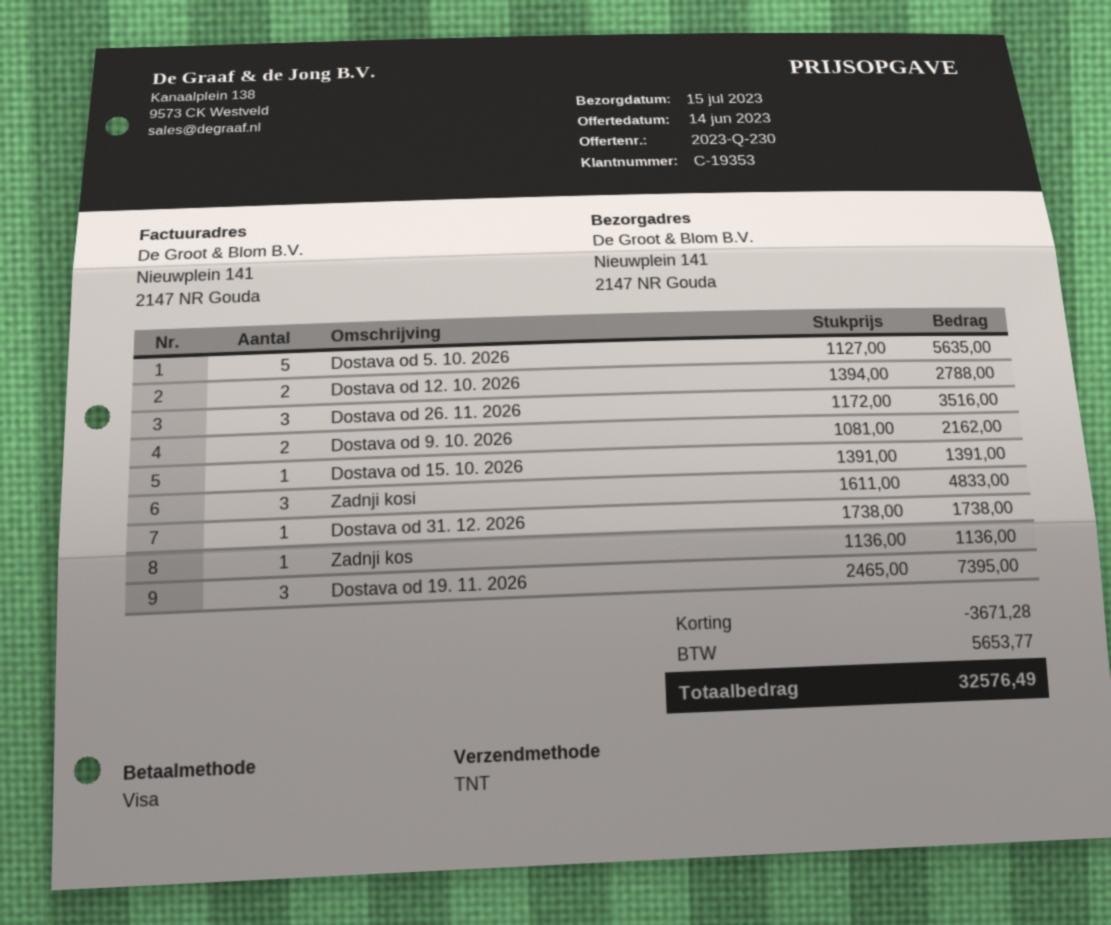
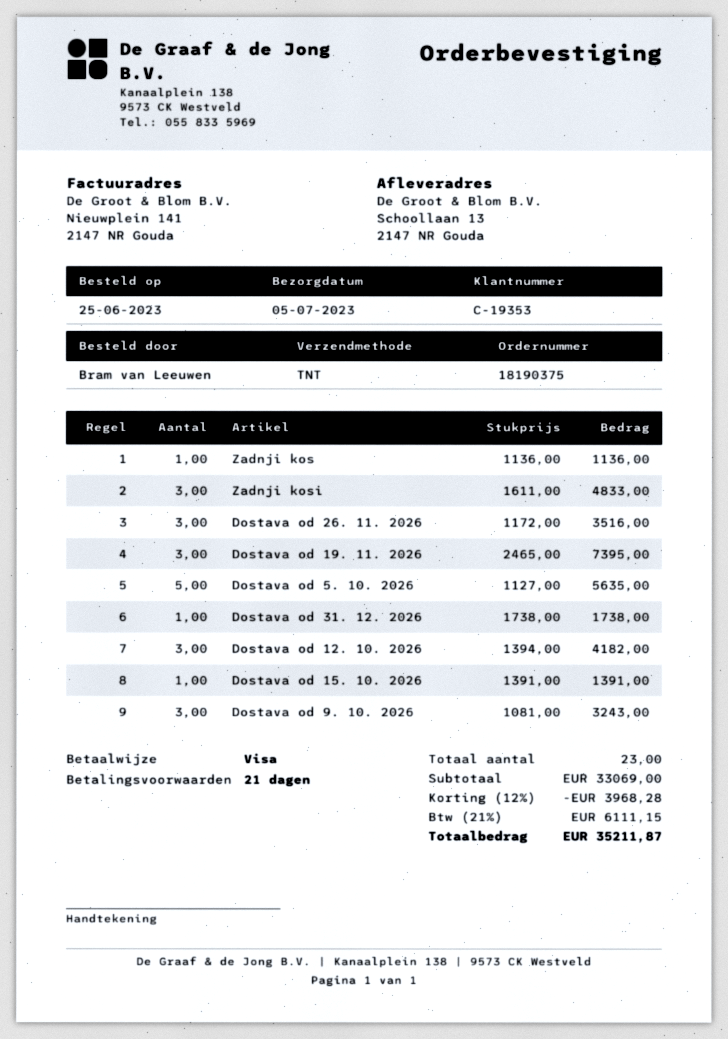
delivery date: 2023-07-15 -> 2023-07-05
ship to: Nieuwplein 141, 2147 NR Gouda -> Schoollaan 13, 2147 NR Gouda
Dostava od 12. 10. 2026: 2 x 1394.00 = 2788.00 -> 3 x 1394.00 = 4182.00
Dostava od 9. 10. 2026: 2 x 1081.00 = 2162.00 -> 3 x 1081.00 = 3243.00
discount: 3671.28 -> 3968.28
tax: 5653.77 -> 6111.15
total: 32576.49 -> 35211.87

